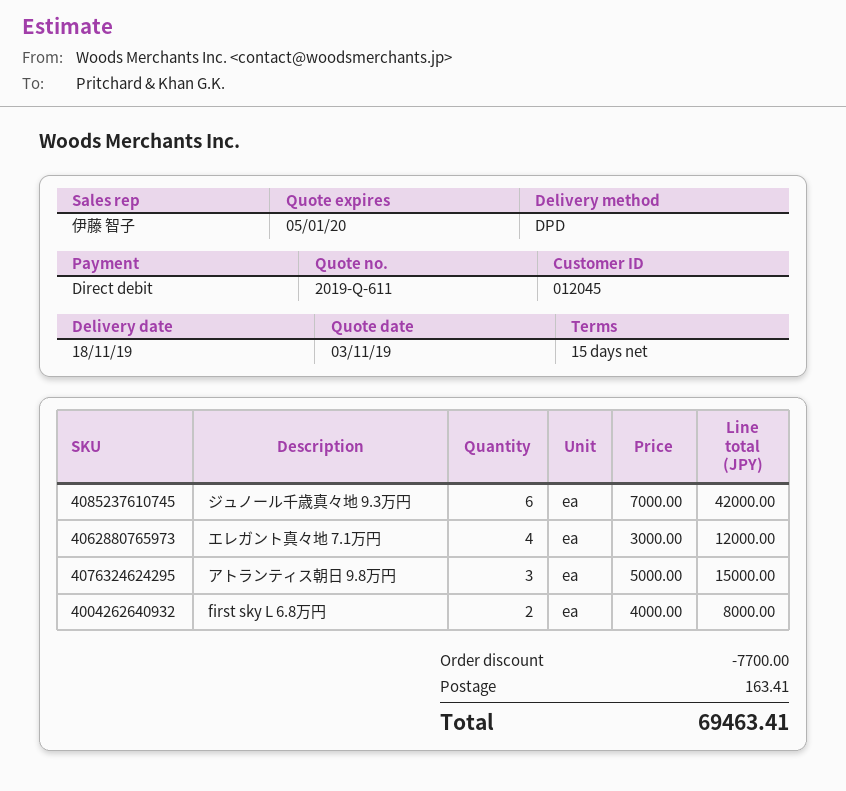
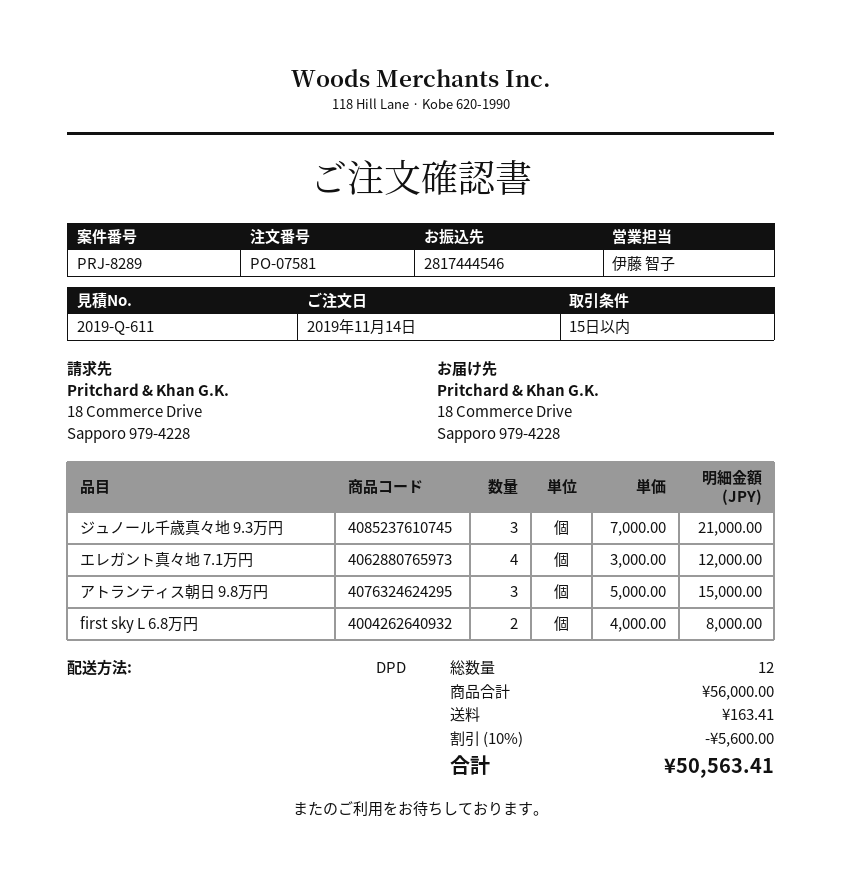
ジュノール千歳真々地 9.3万円: 6 x 7000.00 = 42000.00 -> 3 x 7000.00 = 21000.00
discount: 7700.00 -> 5600.00
total: 69463.41 -> 50563.41

